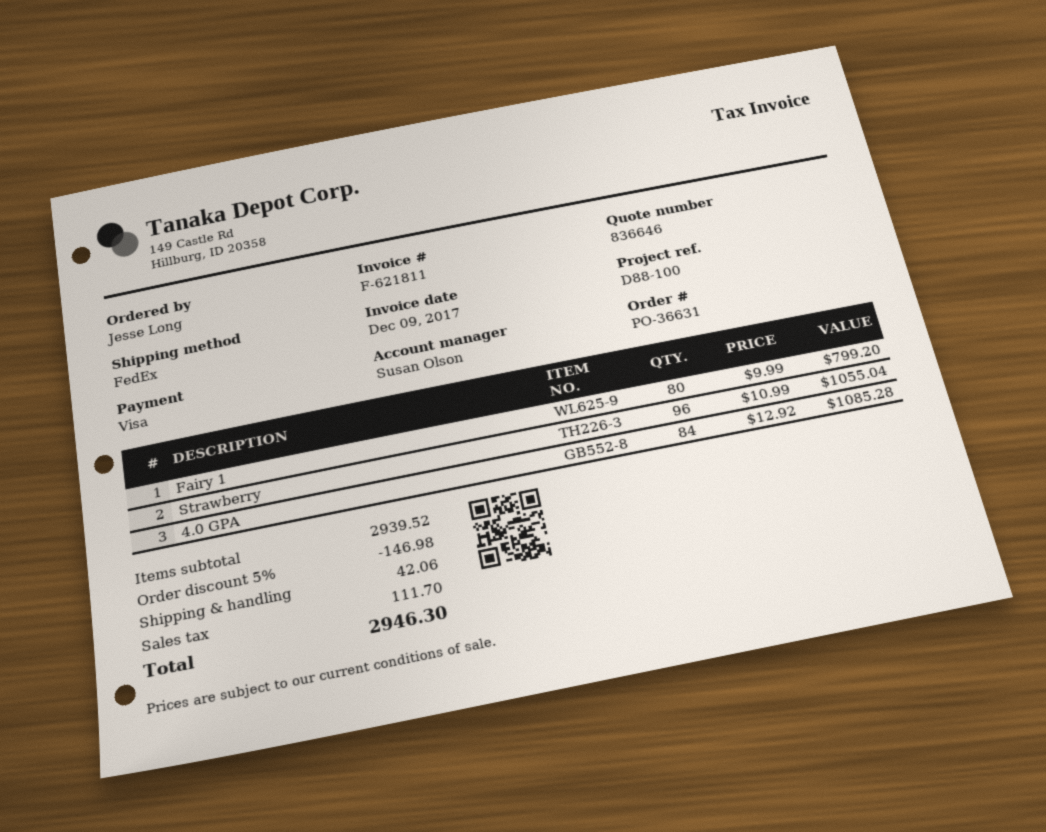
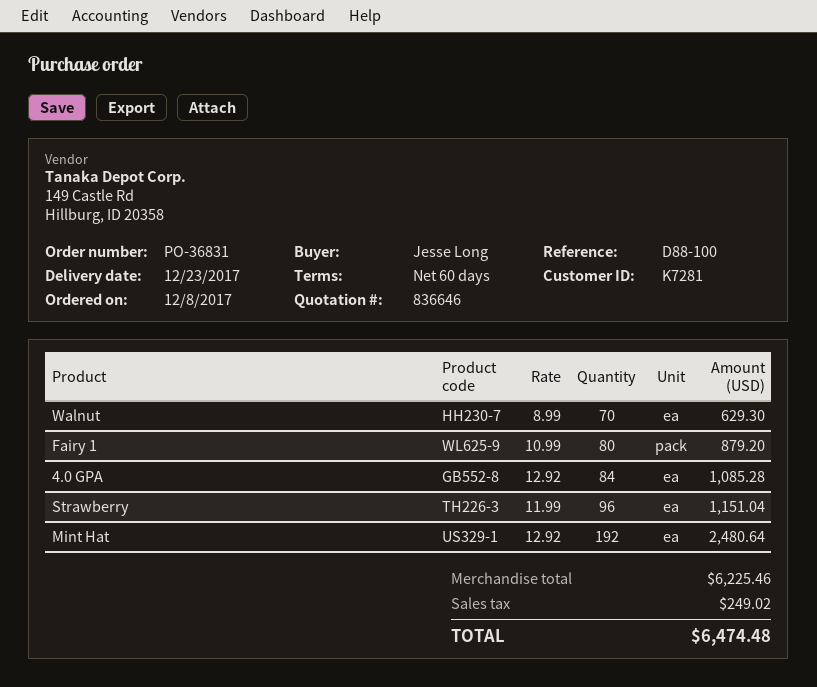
order number: PO-36631 -> PO-36831
Fairy 1: 80 x 9.99 = 799.20 -> 80 x 10.99 = 879.20
Strawberry: 96 x 10.99 = 1055.04 -> 96 x 11.99 = 1151.04
Walnut: none -> 70 x 8.99 = 629.30
Mint Hat: none -> 192 x 12.92 = 2480.64
subtotal: 2939.52 -> 6225.46
discount: 5% = 146.98 -> none
shipping: 42.06 -> none
tax: 111.70 -> 249.02
total: 2946.30 -> 6474.48

